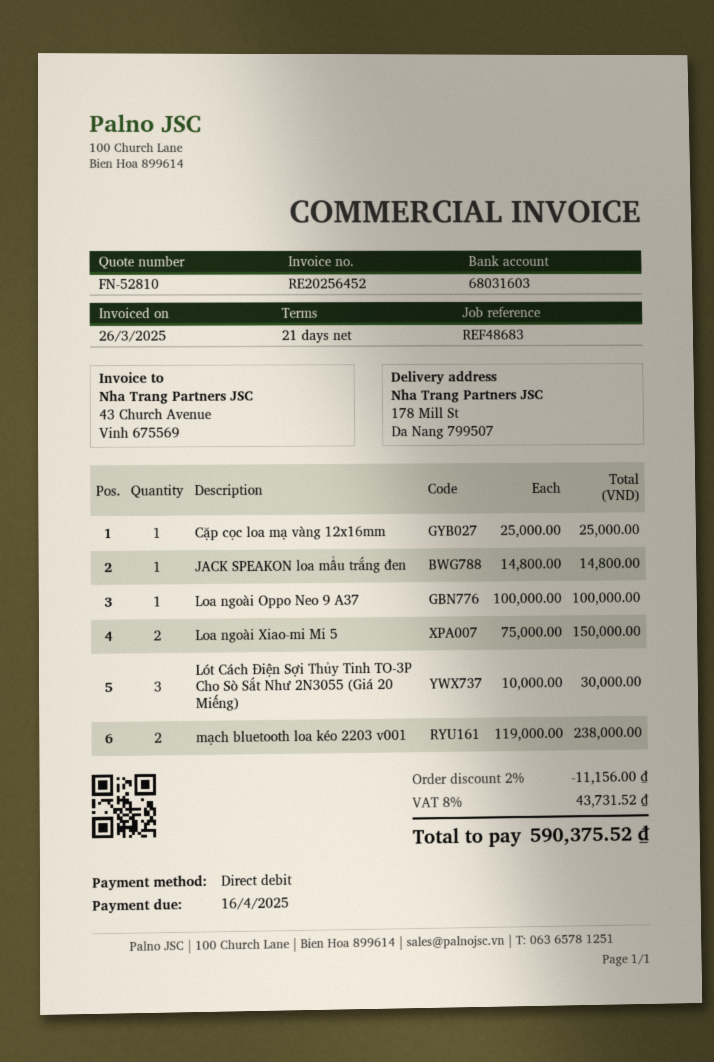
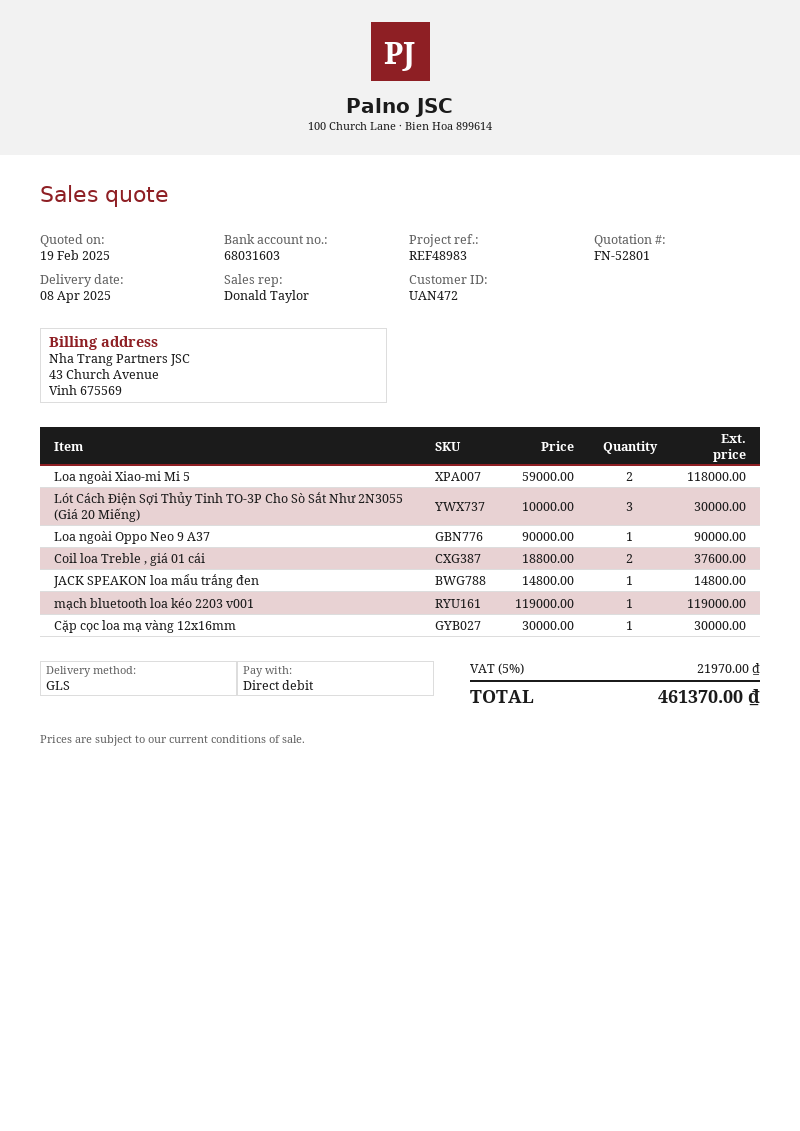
quote number: FN-52810 -> FN-52801
reference: REF48683 -> REF48983
Cặp cọc loa mạ vàng 12x16mm: 1 x 25000.00 = 25000.00 -> 1 x 30000.00 = 30000.00
Loa ngoài Oppo Neo 9 A37: 1 x 100000.00 = 100000.00 -> 1 x 90000.00 = 90000.00
Loa ngoài Xiao-mi Mi 5: 2 x 75000.00 = 150000.00 -> 2 x 59000.00 = 118000.00
mạch bluetooth loa kéo 2203 v001: 2 x 119000.00 = 238000.00 -> 1 x 119000.00 = 119000.00
Coil loa Treble , giá 01 cái: none -> 2 x 18800.00 = 37600.00
discount: 2% = 11156.00 -> none
tax: 8% = 43731.52 -> 5% = 21970.00
total: 590375.52 -> 461370.00

